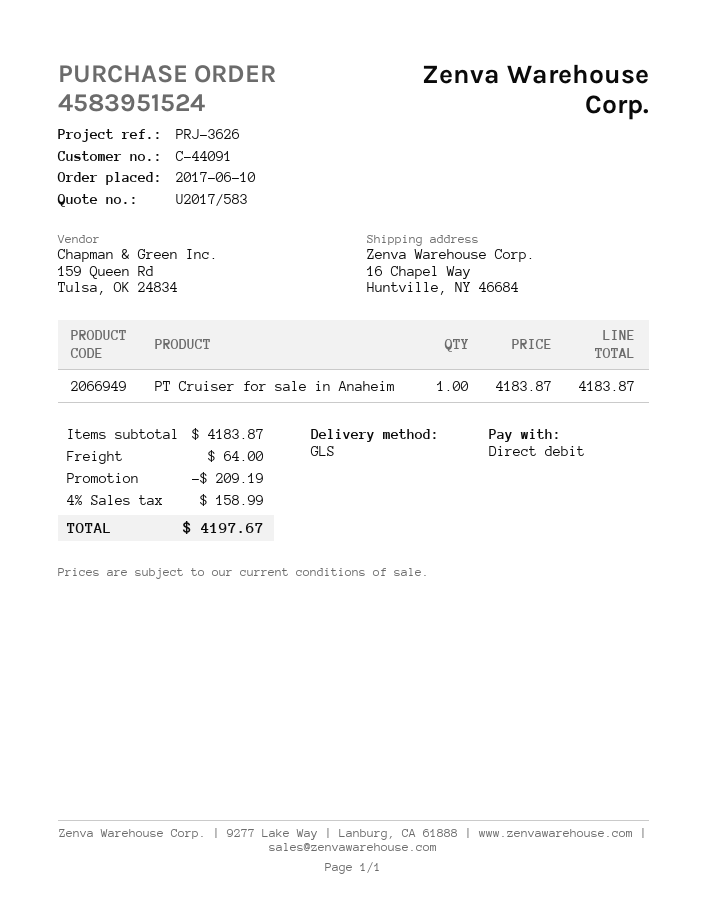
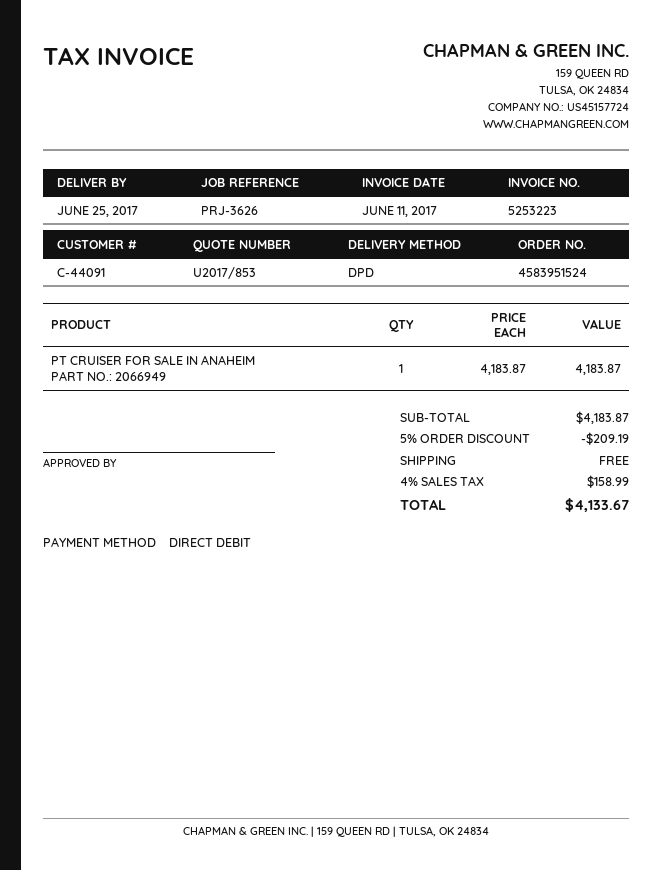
quote number: U2017/583 -> U2017/853
shipping method: GLS -> DPD
shipping: 64.00 -> 0.00
total: 4197.67 -> 4133.67

